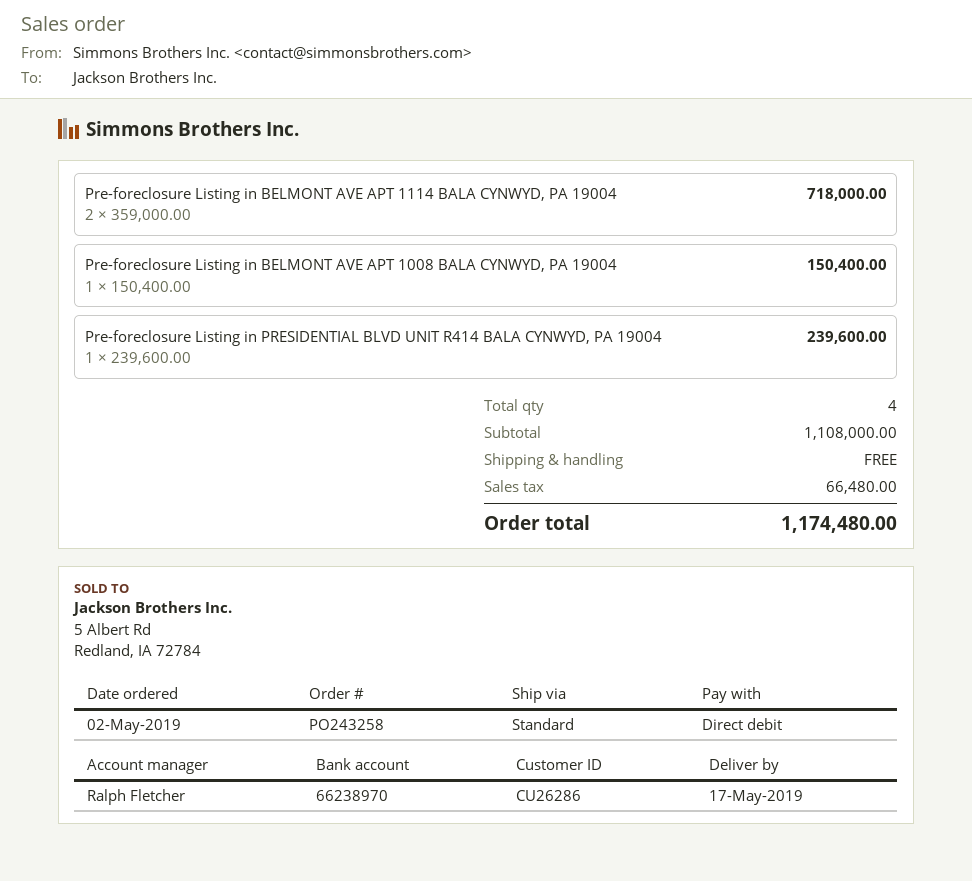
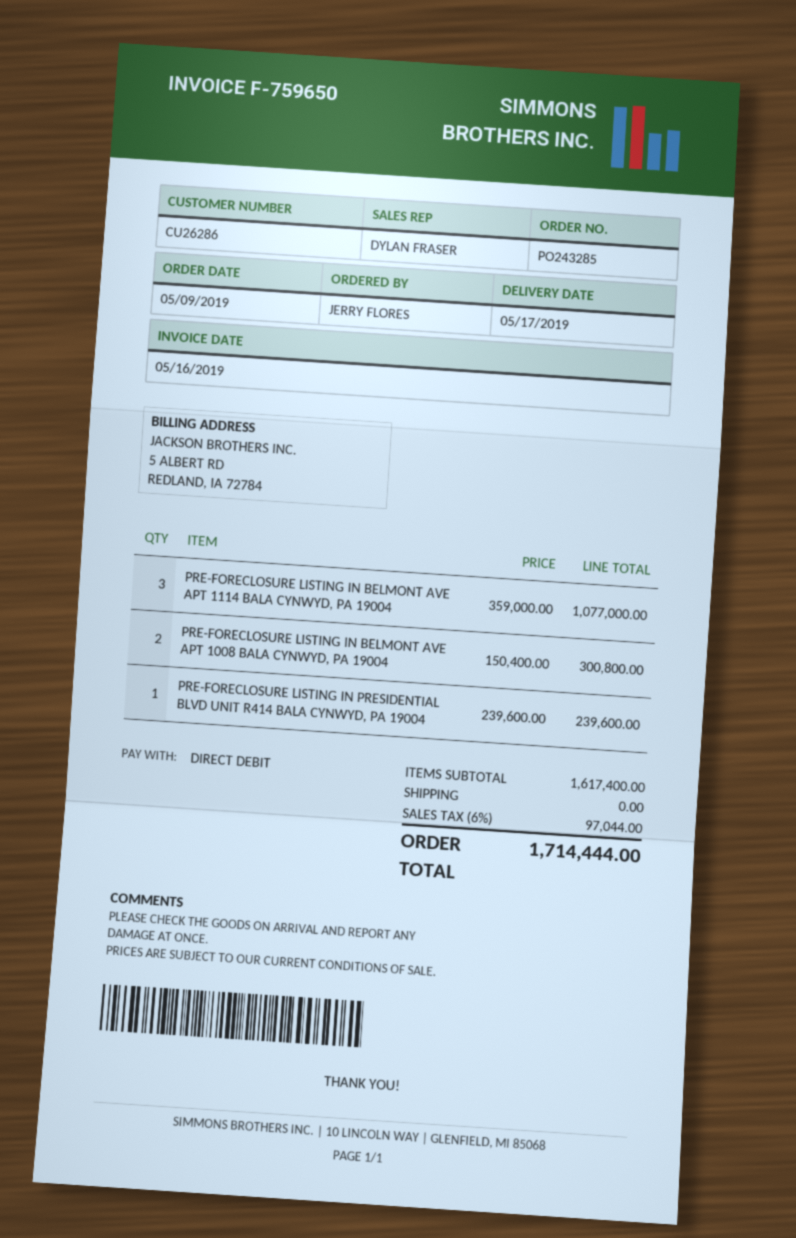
order number: PO243258 -> PO243285
order date: 2019-05-02 -> 2019-05-09
sales rep: Ralph Fletcher -> DYLAN FRASER
Pre-foreclosure Listing in BELMONT AVE APT 1114 BALA CYNWYD, PA 19004: 2 x 359000.00 = 718000.00 -> 3 x 359000.00 = 1077000.00
Pre-foreclosure Listing in BELMONT AVE APT 1008 BALA CYNWYD, PA 19004: 1 x 150400.00 = 150400.00 -> 2 x 150400.00 = 300800.00
subtotal: 1108000.00 -> 1617400.00
tax: 66480.00 -> 97044.00
total: 1174480.00 -> 1714444.00

